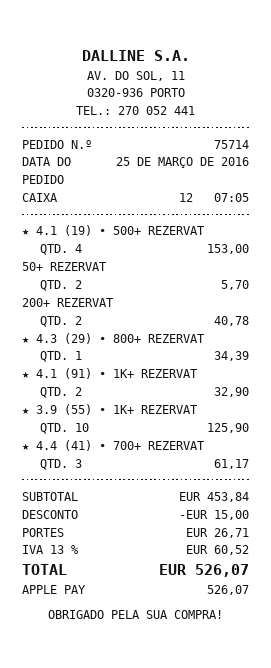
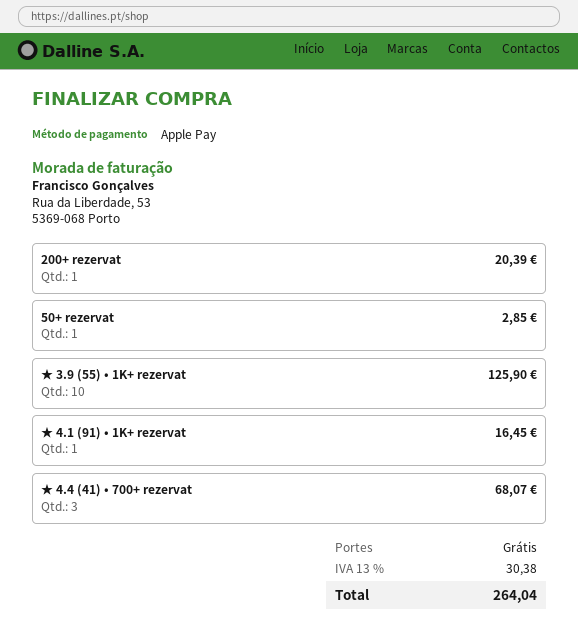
★ 4.1 (19) • 500+ REZERVAT: 4 for 153.00 -> none
50+ REZERVAT: 2 for 5.70 -> 1 for 2.85
200+ REZERVAT: 2 for 40.78 -> 1 for 20.39
★ 4.3 (29) • 800+ REZERVAT: 1 for 34.39 -> none
★ 4.1 (91) • 1K+ REZERVAT: 2 for 32.90 -> 1 for 16.45
★ 4.4 (41) • 700+ REZERVAT: 3 for 61.17 -> 3 for 68.07
discount: 15.00 -> none
shipping: 26.71 -> 0.00
tax: 13% = 60.52 -> 13% = 30.38
total: 526.07 -> 264.04

